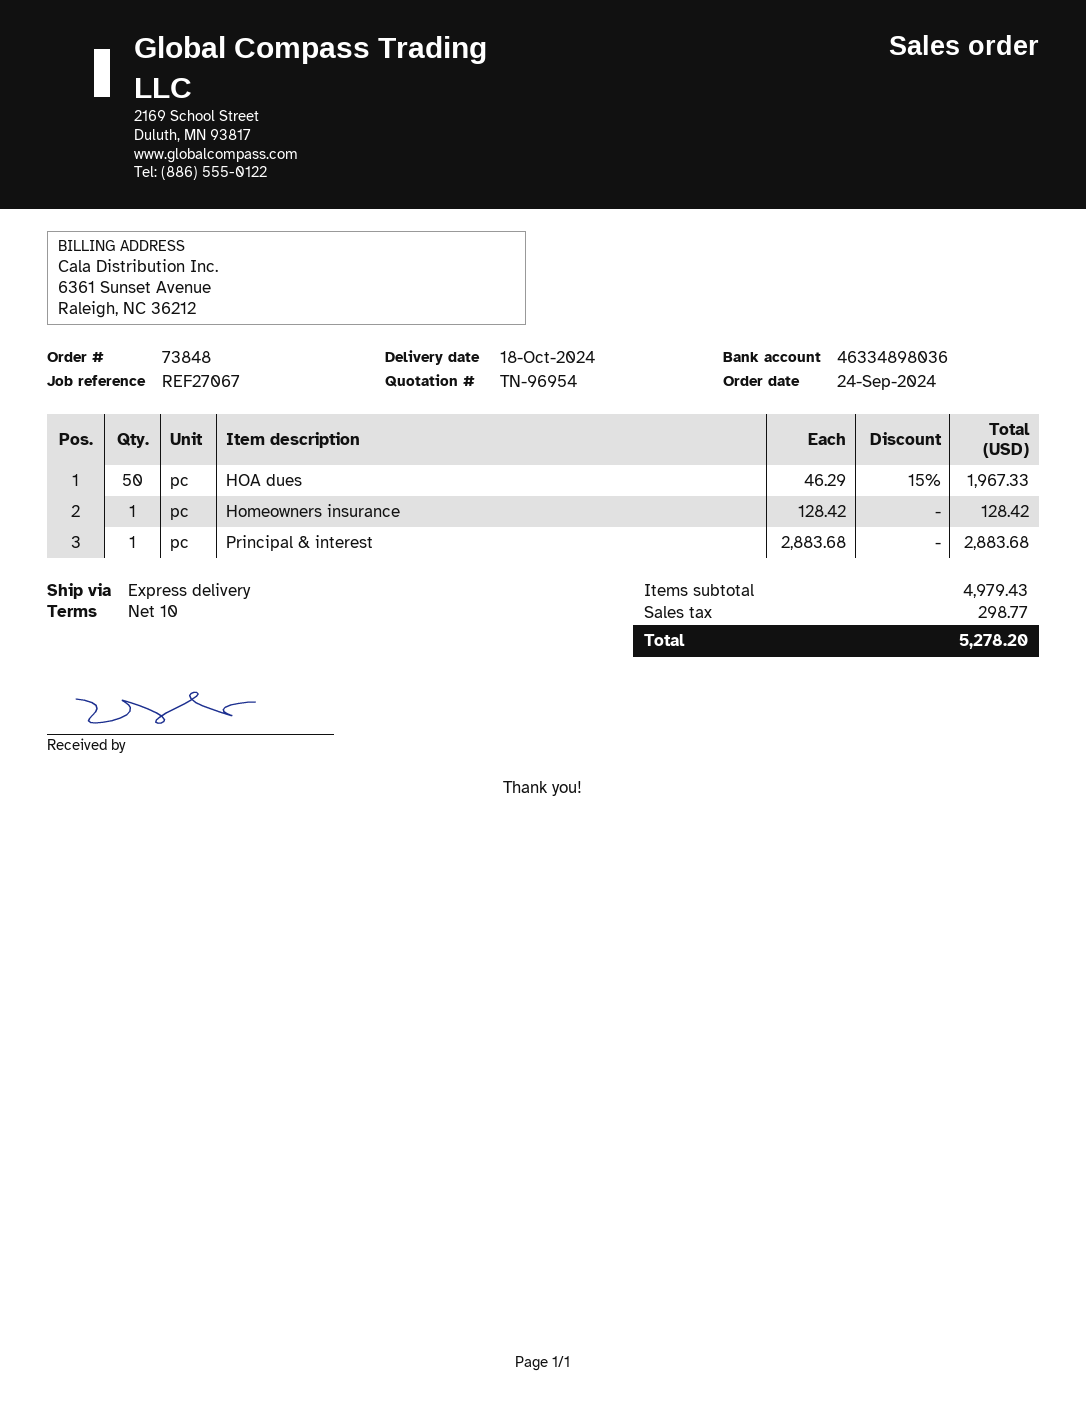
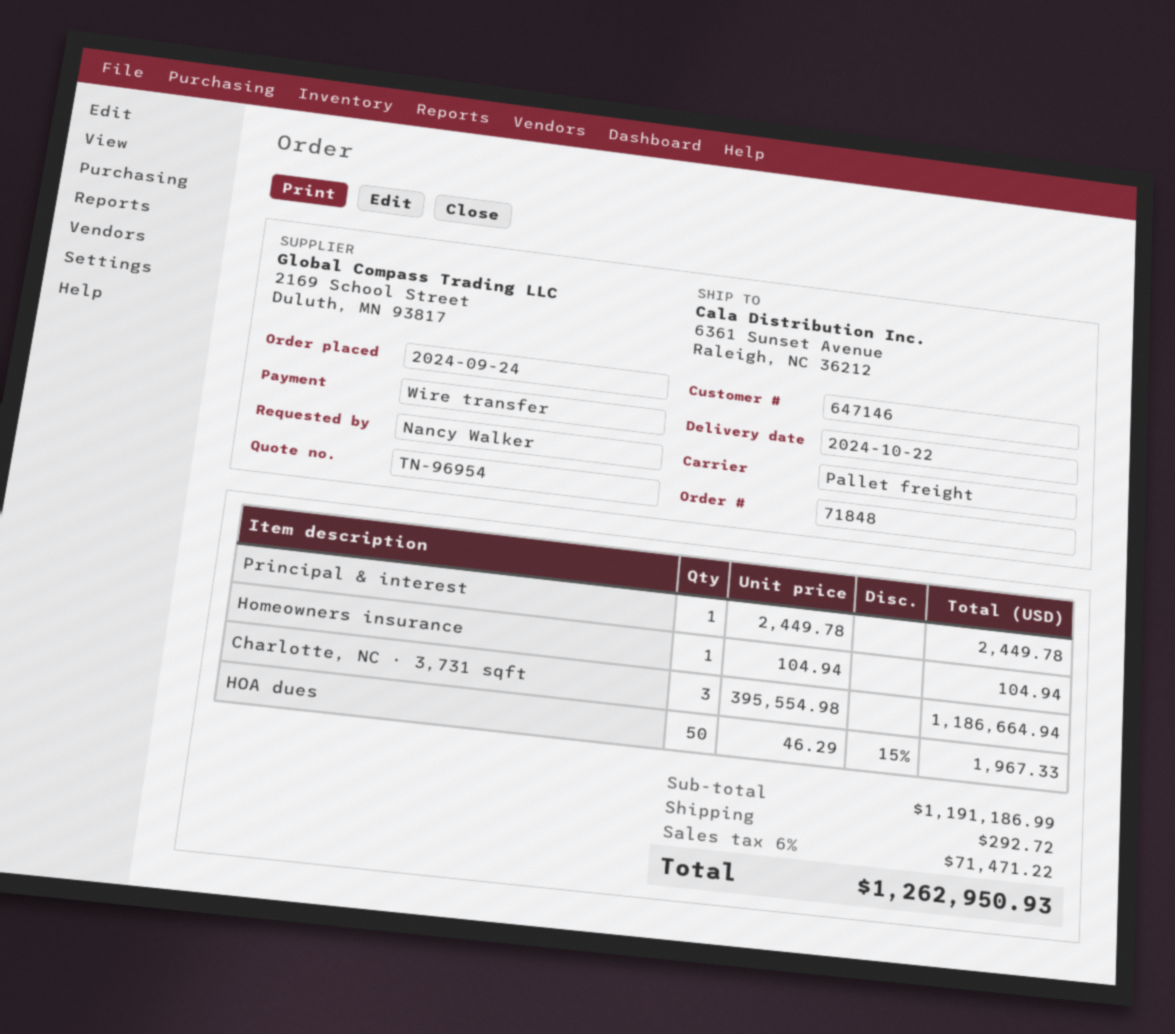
order number: 73848 -> 71848
delivery date: 2024-10-18 -> 2024-10-22
shipping method: express -> pallet freight
Homeowners insurance: 1 x 128.42 = 128.42 -> 1 x 104.94 = 104.94
Principal & interest: 1 x 2883.68 = 2883.68 -> 1 x 2449.78 = 2449.78
Charlotte, NC · 3,731 sqft: none -> 3 x 395554.98 = 1186664.94
subtotal: 4979.43 -> 1191186.99
shipping: none -> 292.72
tax: 298.77 -> 71471.22
total: 5278.20 -> 1262950.93

